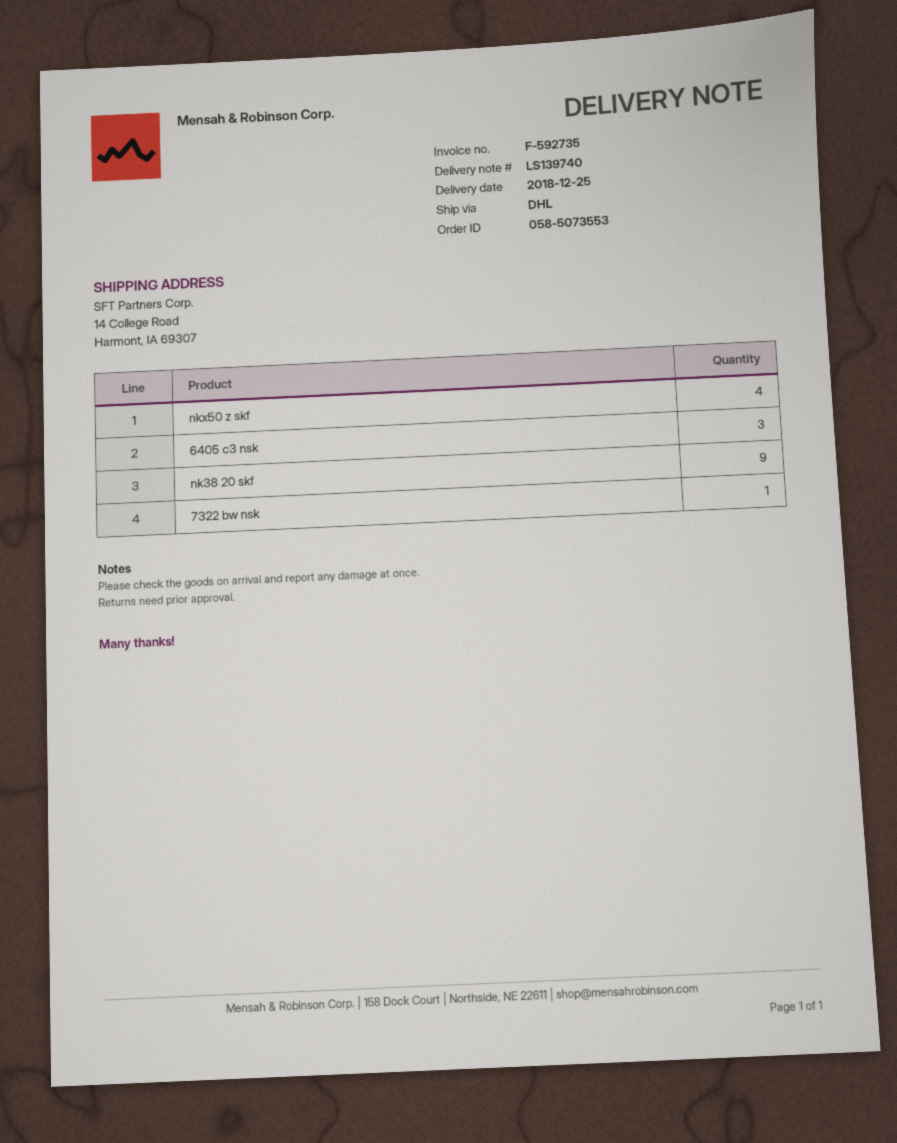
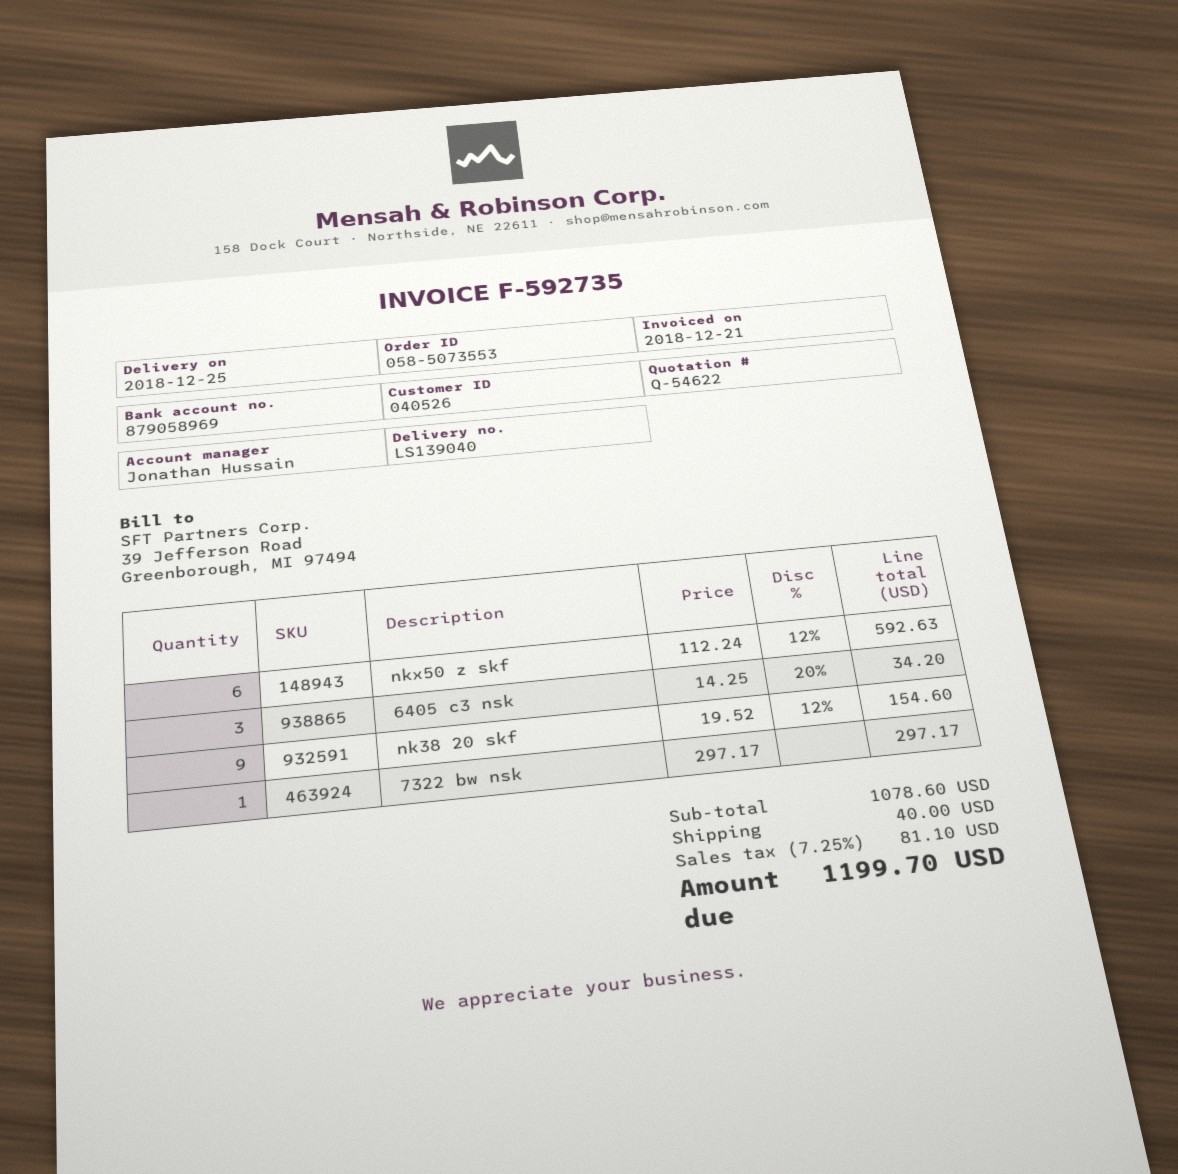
delivery note number: LS139740 -> LS139040
nkx50 z skf: 4 -> 6

